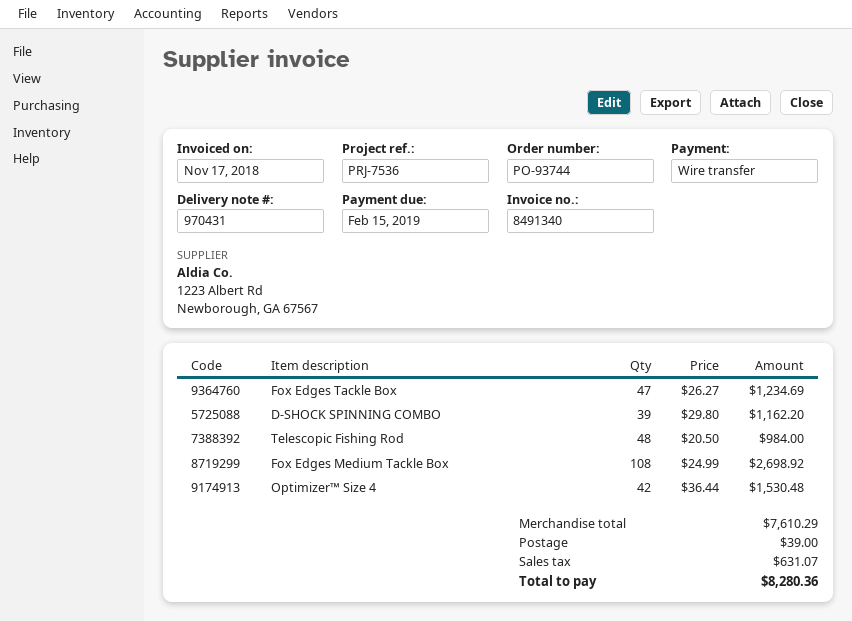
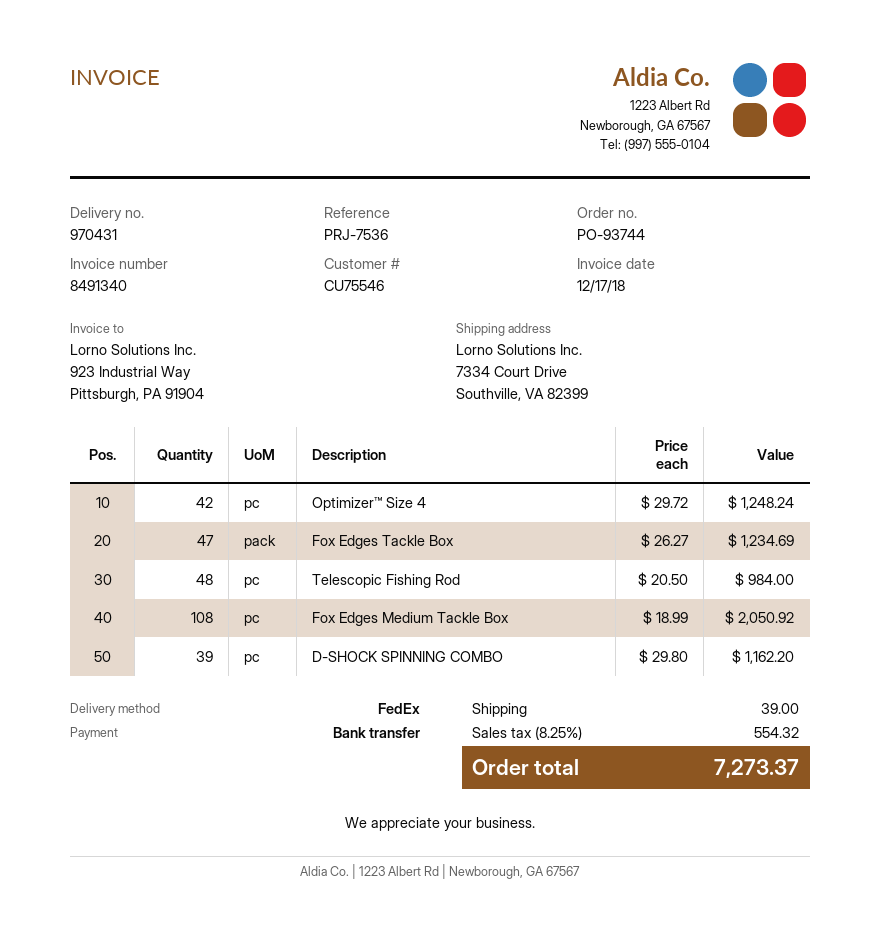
invoice date: 2018-11-17 -> 2018-12-17
Fox Edges Medium Tackle Box: 108 x 24.99 = 2698.92 -> 108 x 18.99 = 2050.92
Optimizer™ Size 4: 42 x 36.44 = 1530.48 -> 42 x 29.72 = 1248.24
tax: 631.07 -> 554.32
total: 8280.36 -> 7273.37

